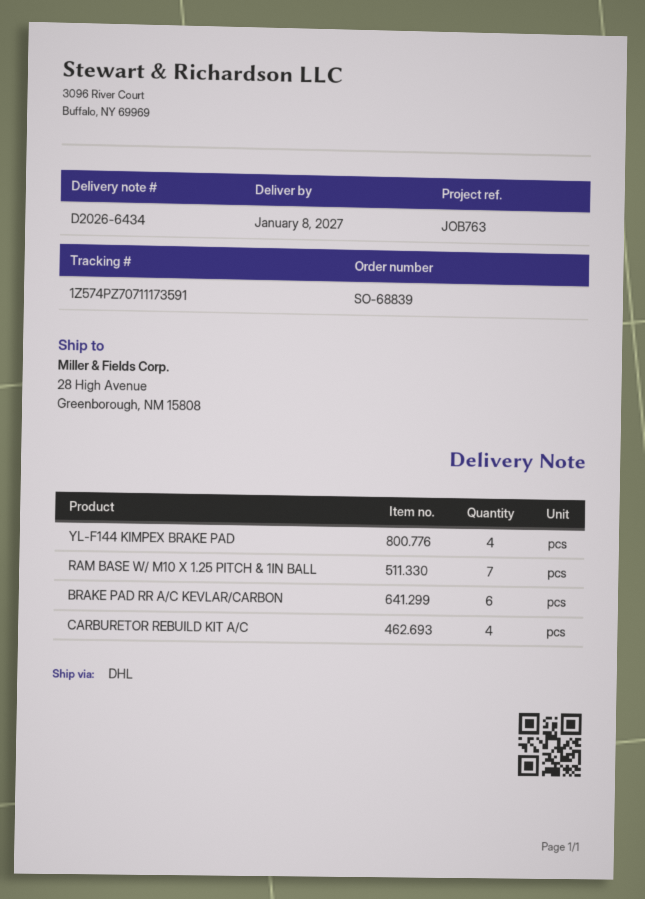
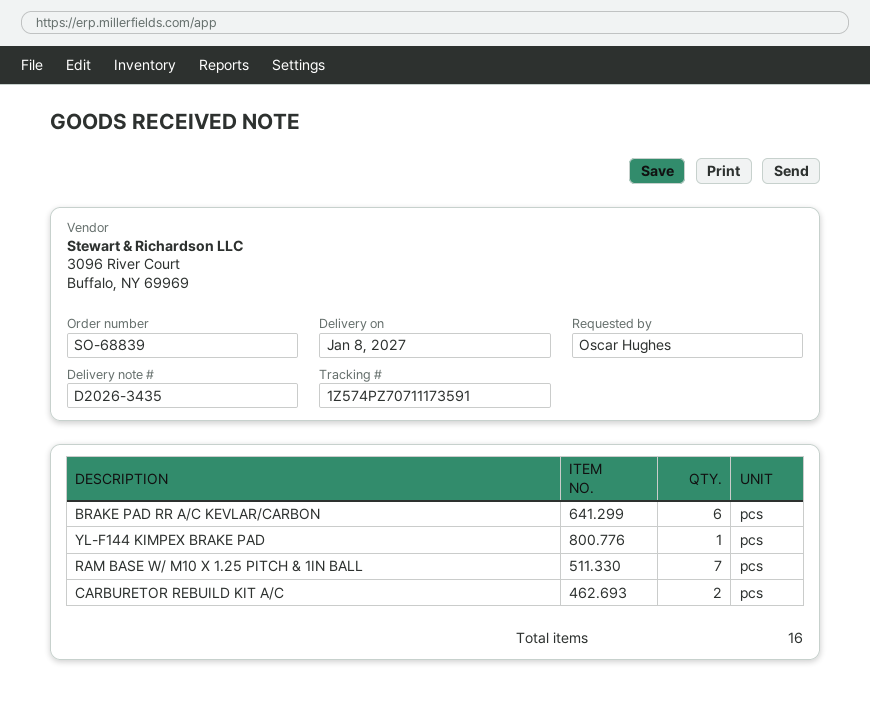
delivery note number: D2026-6434 -> D2026-3435
YL-F144 KIMPEX BRAKE PAD: 4 -> 1
CARBURETOR REBUILD KIT A/C: 4 -> 2

